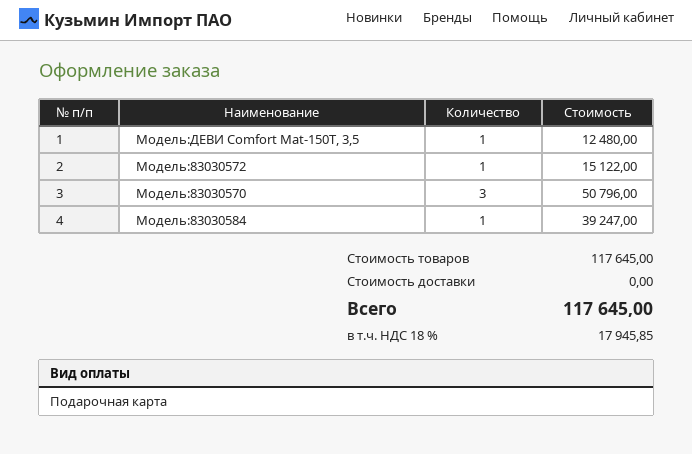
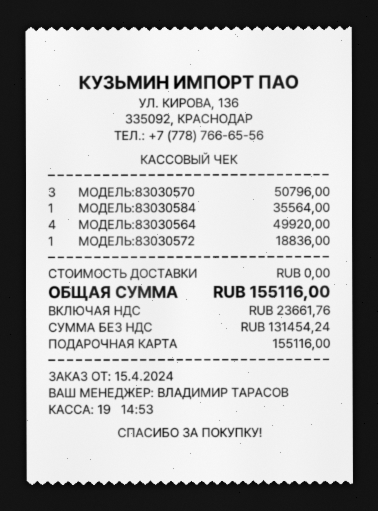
Модель:ДЕВИ Comfort Mat-150T, 3,5: 1 for 12480.00 -> none
Модель:83030572: 1 for 15122.00 -> 1 for 18836.00
Модель:83030584: 1 for 39247.00 -> 1 for 35564.00
МОДЕЛЬ:83030564: none -> 4 for 49920.00
tax: 17945.85 -> 23661.76
total: 117645.00 -> 155116.00

